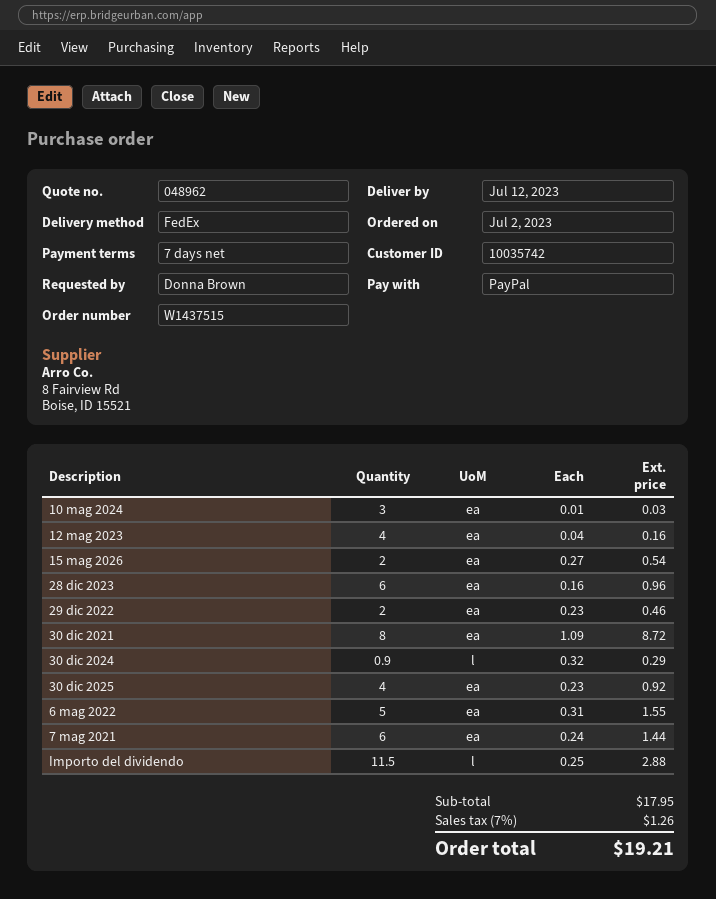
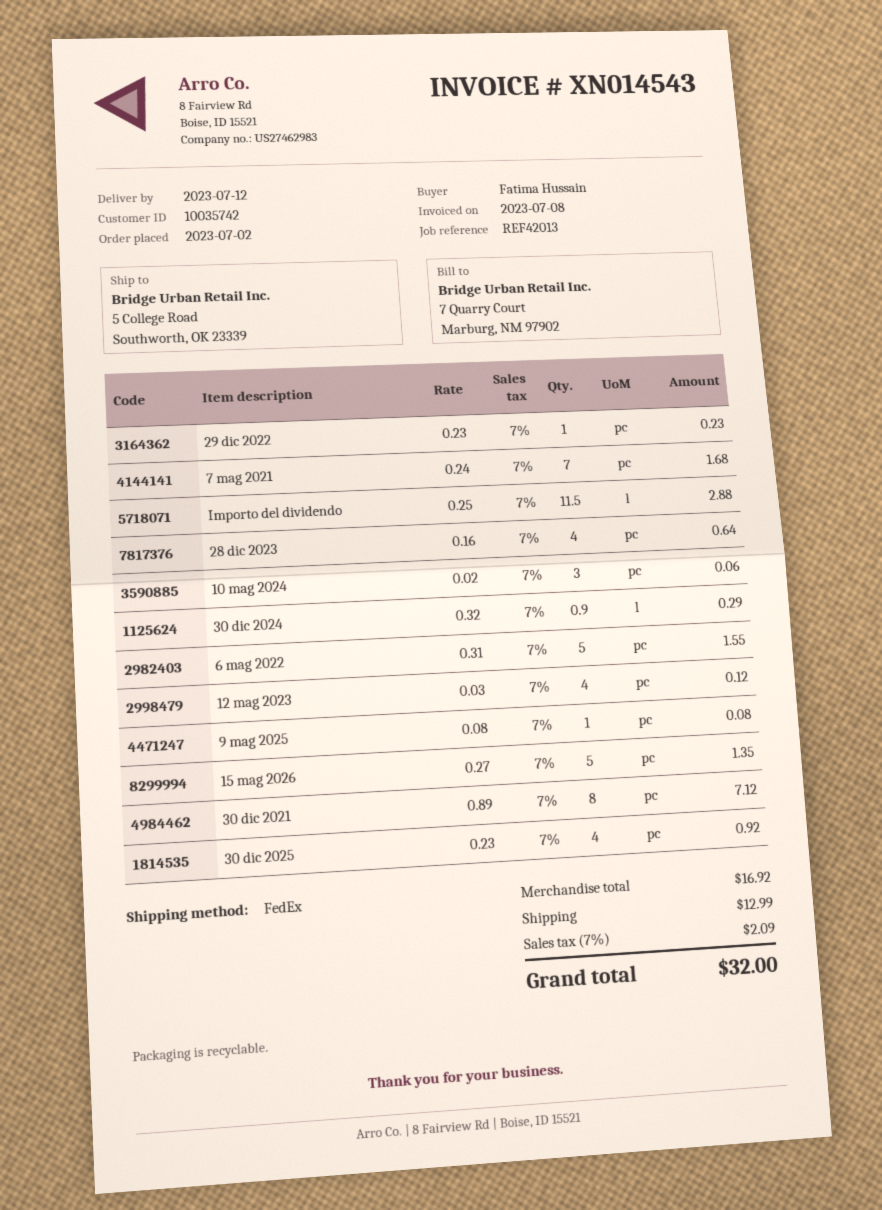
ordered by: Donna Brown -> Fatima Hussain
10 mag 2024: 3 x 0.01 = 0.03 -> 3 x 0.02 = 0.06
12 mag 2023: 4 x 0.04 = 0.16 -> 4 x 0.03 = 0.12
15 mag 2026: 2 x 0.27 = 0.54 -> 5 x 0.27 = 1.35
28 dic 2023: 6 x 0.16 = 0.96 -> 4 x 0.16 = 0.64
29 dic 2022: 2 x 0.23 = 0.46 -> 1 x 0.23 = 0.23
30 dic 2021: 8 x 1.09 = 8.72 -> 8 x 0.89 = 7.12
7 mag 2021: 6 x 0.24 = 1.44 -> 7 x 0.24 = 1.68
9 mag 2025: none -> 1 x 0.08 = 0.08
subtotal: 17.95 -> 16.92
shipping: none -> 12.99
tax: 7% = 1.26 -> 7% = 2.09
total: 19.21 -> 32.00

